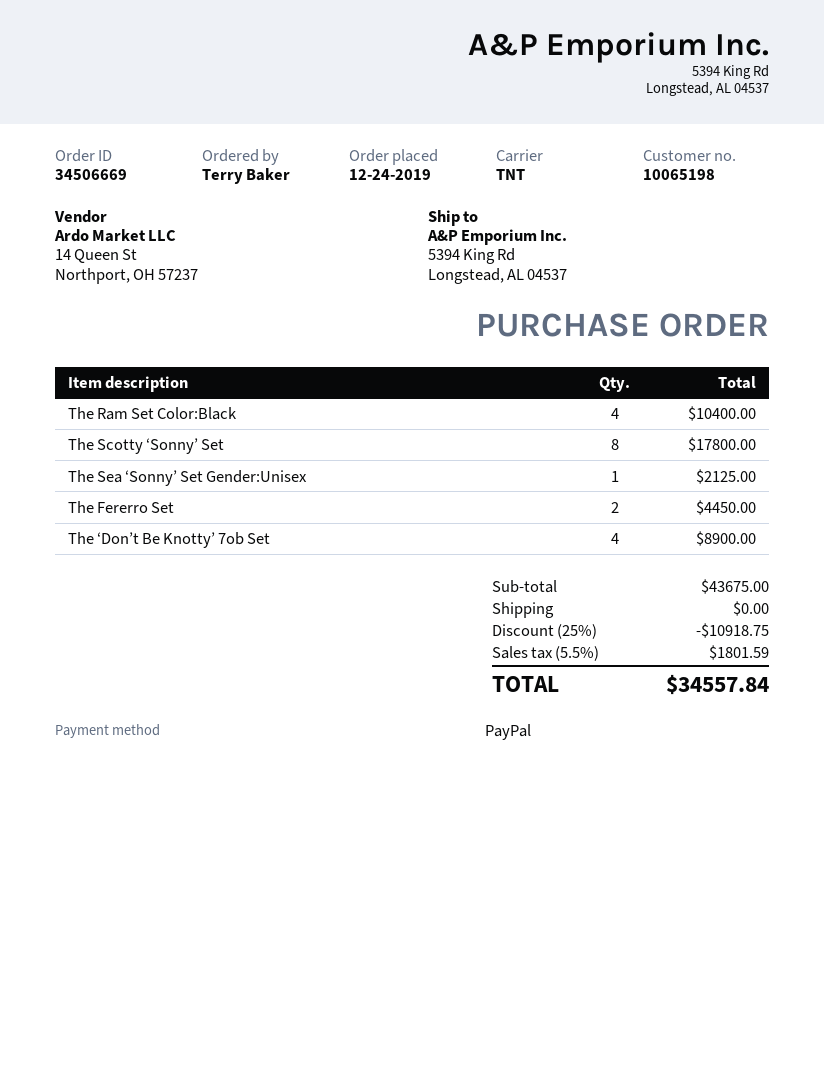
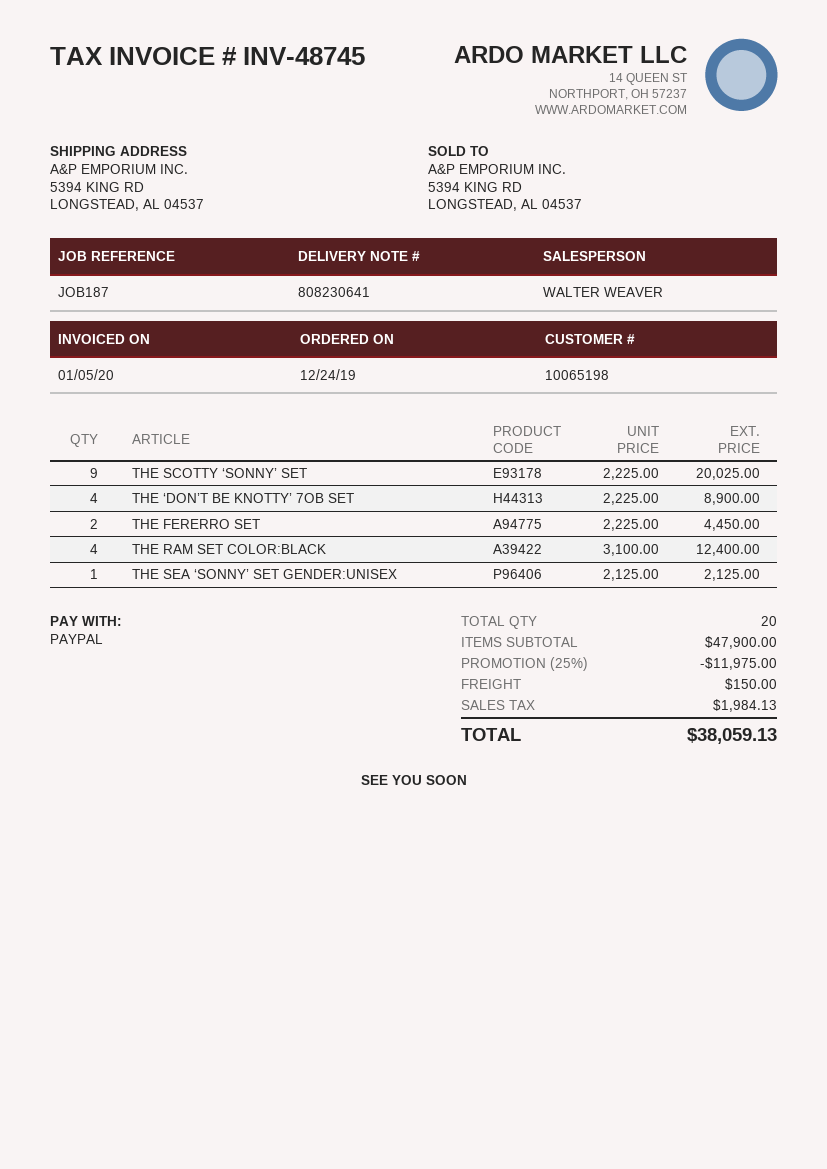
The Ram Set Color:Black: 4 for 10400.00 -> 4 for 12400.00
The Scotty ‘Sonny’ Set: 8 for 17800.00 -> 9 for 20025.00
subtotal: 43675.00 -> 47900.00
discount: 25% = 10918.75 -> 25% = 11975.00
shipping: 0.00 -> 150.00
tax: 1801.59 -> 1984.13
total: 34557.84 -> 38059.13

